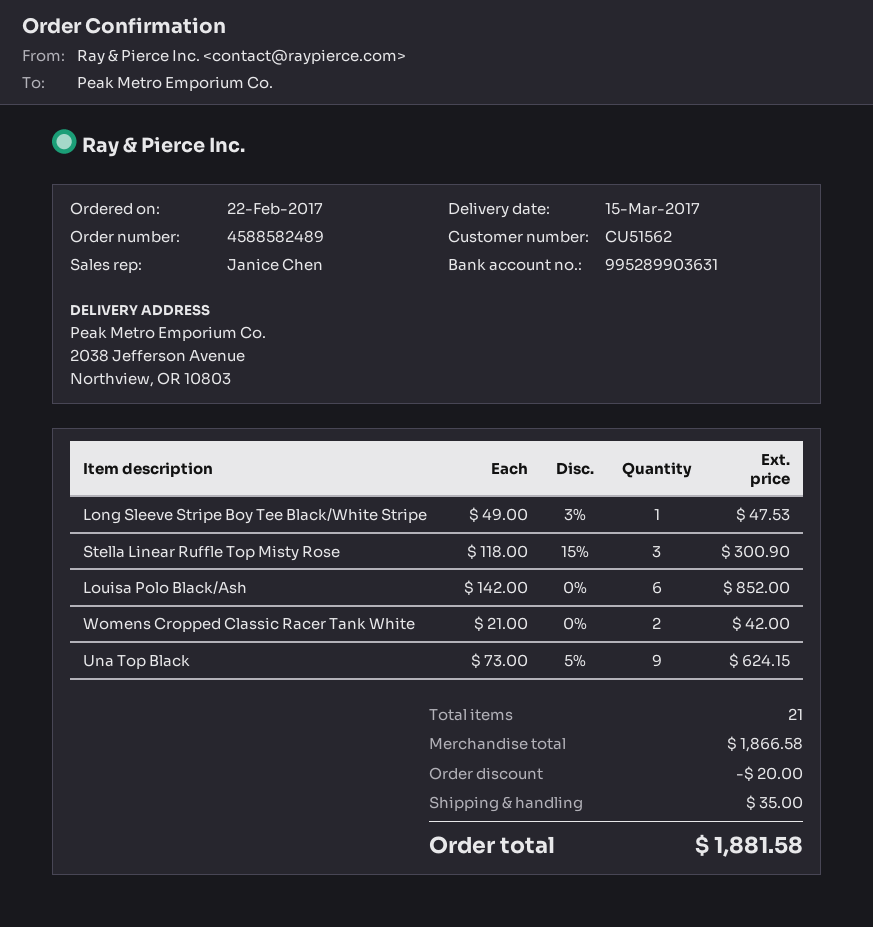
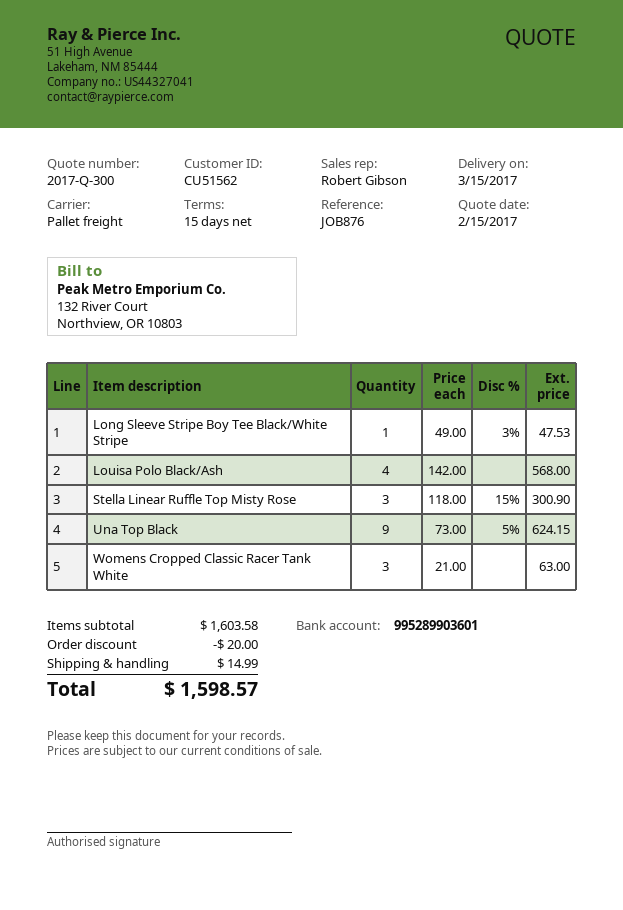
sales rep: Janice Chen -> Robert Gibson
bank account: 995289903631 -> 995289903601
Louisa Polo Black/Ash: 6 x 142.00 = 852.00 -> 4 x 142.00 = 568.00
Womens Cropped Classic Racer Tank White: 2 x 21.00 = 42.00 -> 3 x 21.00 = 63.00
subtotal: 1866.58 -> 1603.58
shipping: 35.00 -> 14.99
total: 1881.58 -> 1598.57

